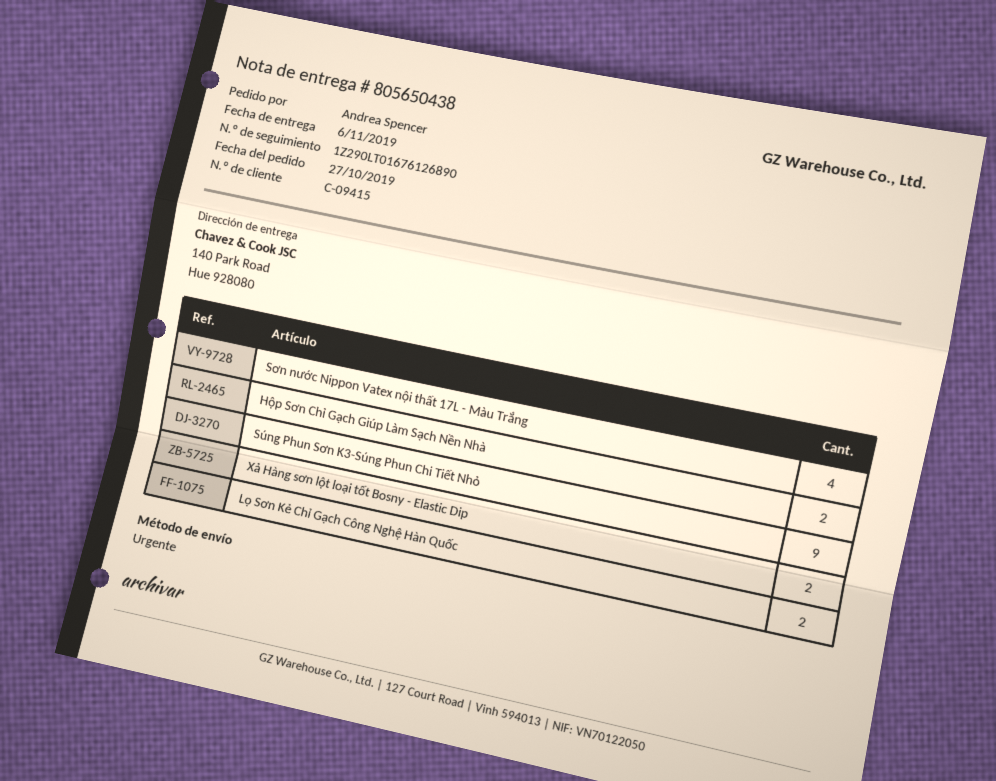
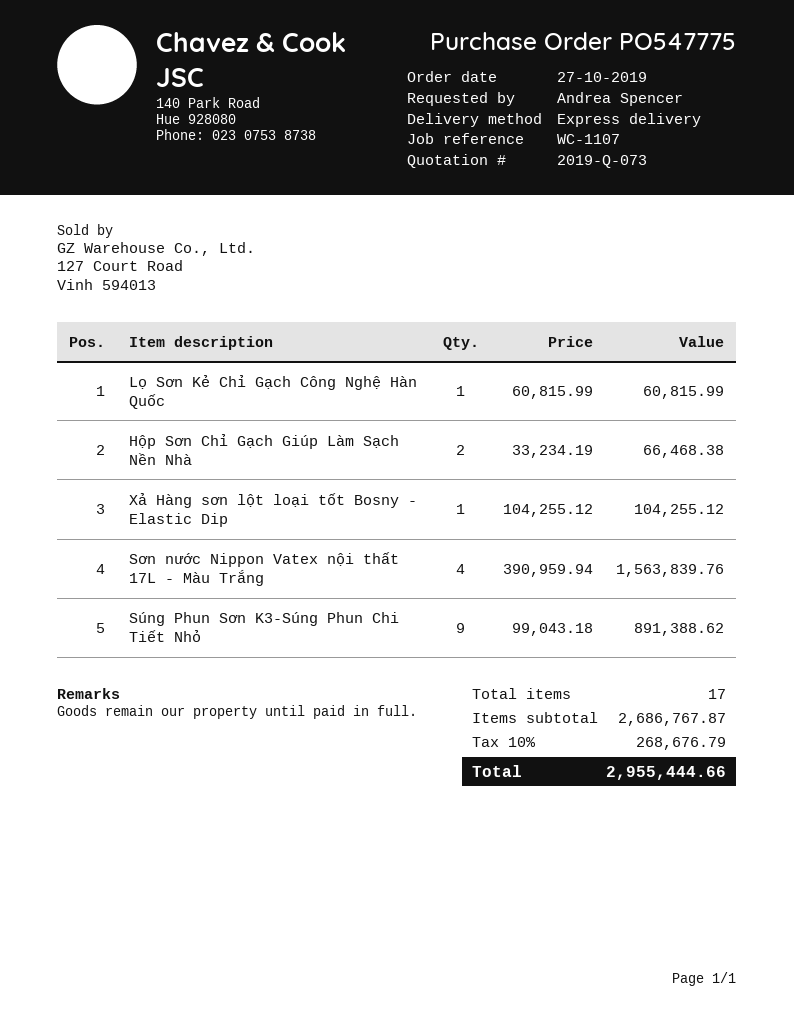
Xả Hàng sơn lột loại tốt Bosny - Elastic Dip: 2 -> 1
Lọ Sơn Kẻ Chỉ Gạch Công Nghệ Hàn Quốc: 2 -> 1

